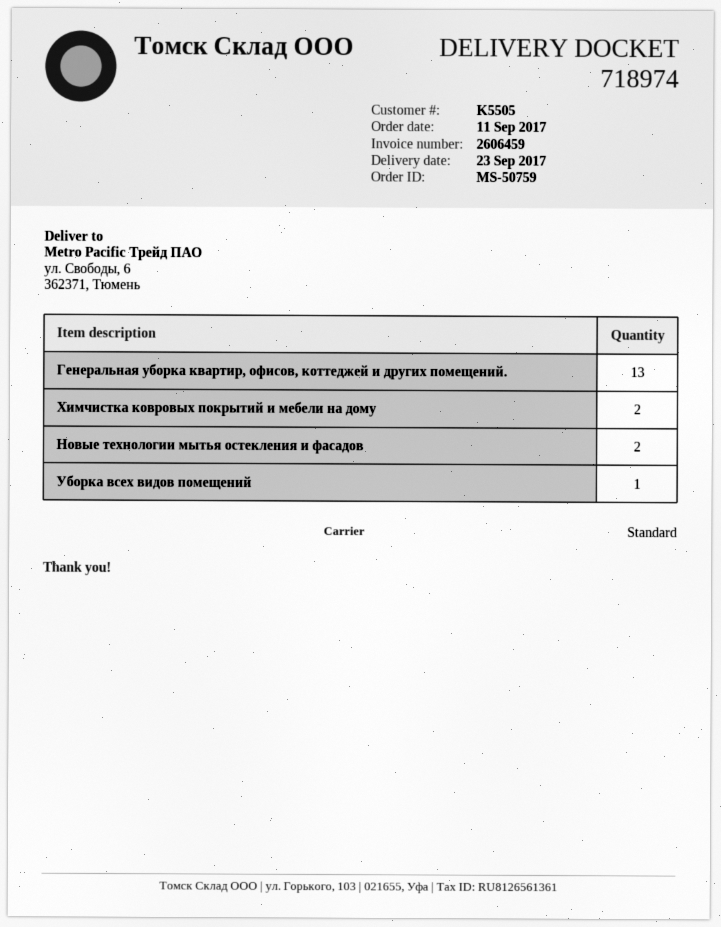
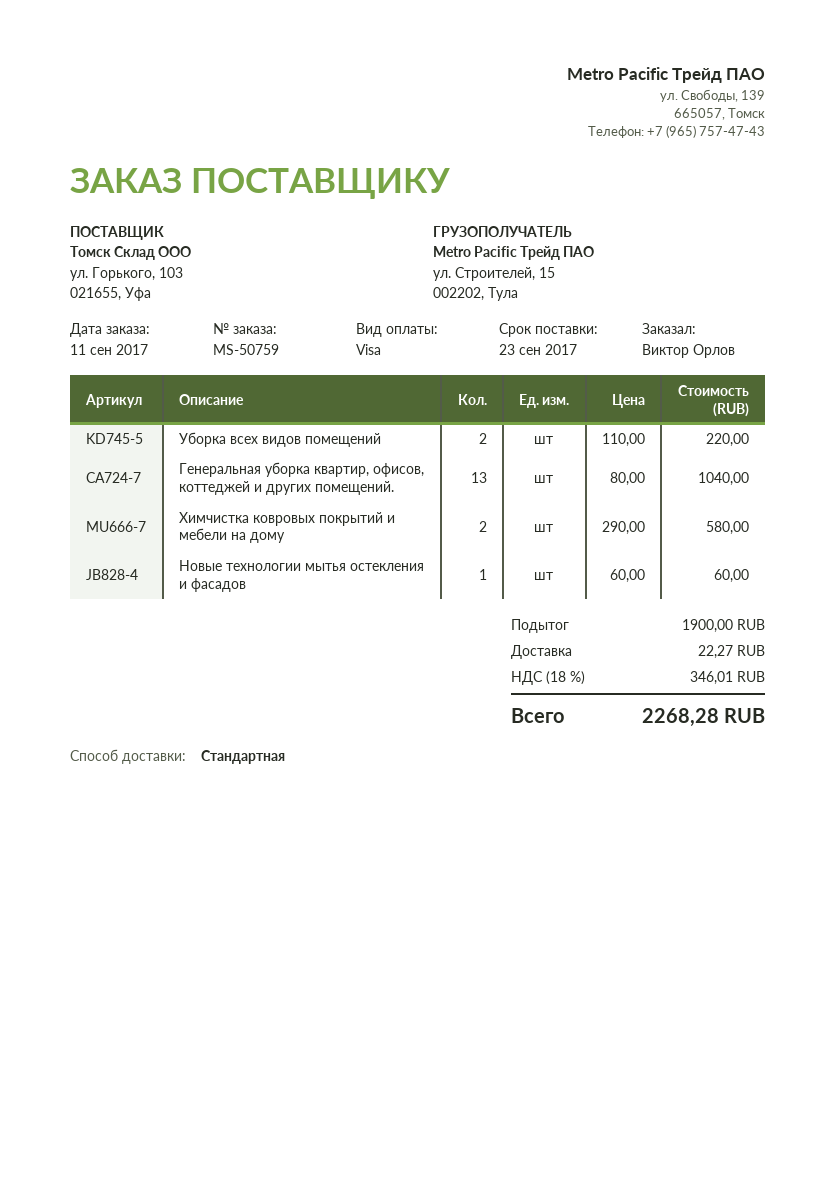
ship to: ул. Свободы, 6, 362371, Тюмень -> ул. Строителей, 15, 002202, Тула
Новые технологии мытья остекления и фасадов: 2 -> 1
Уборка всех видов помещений: 1 -> 2

